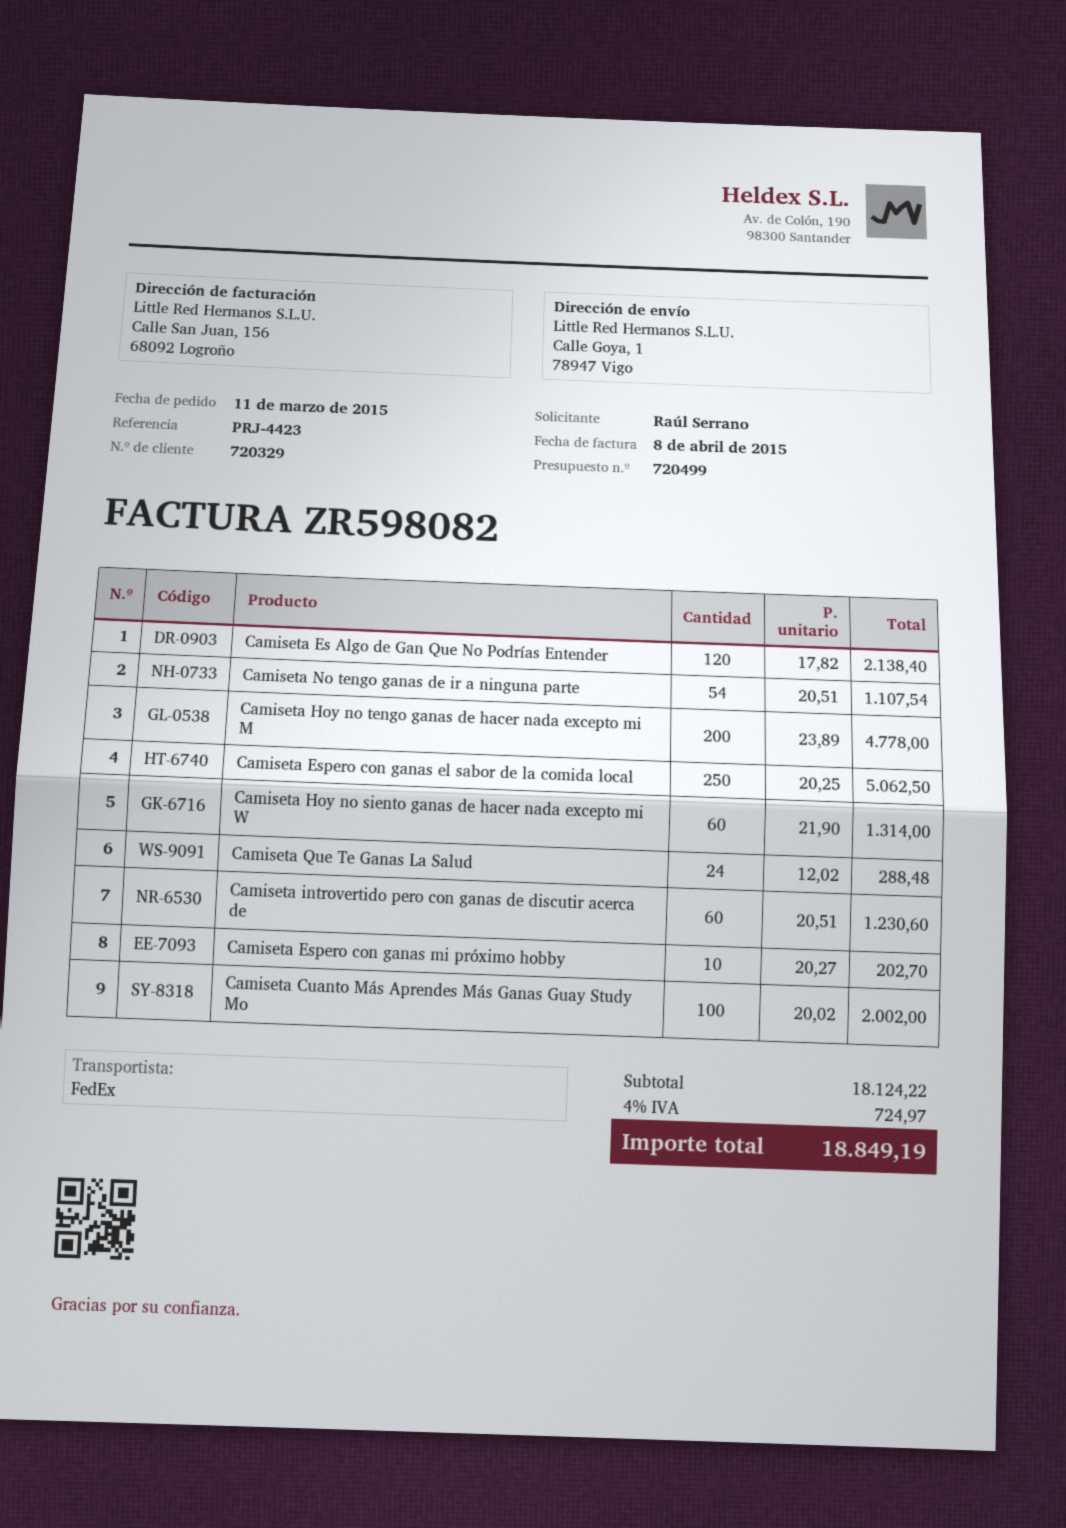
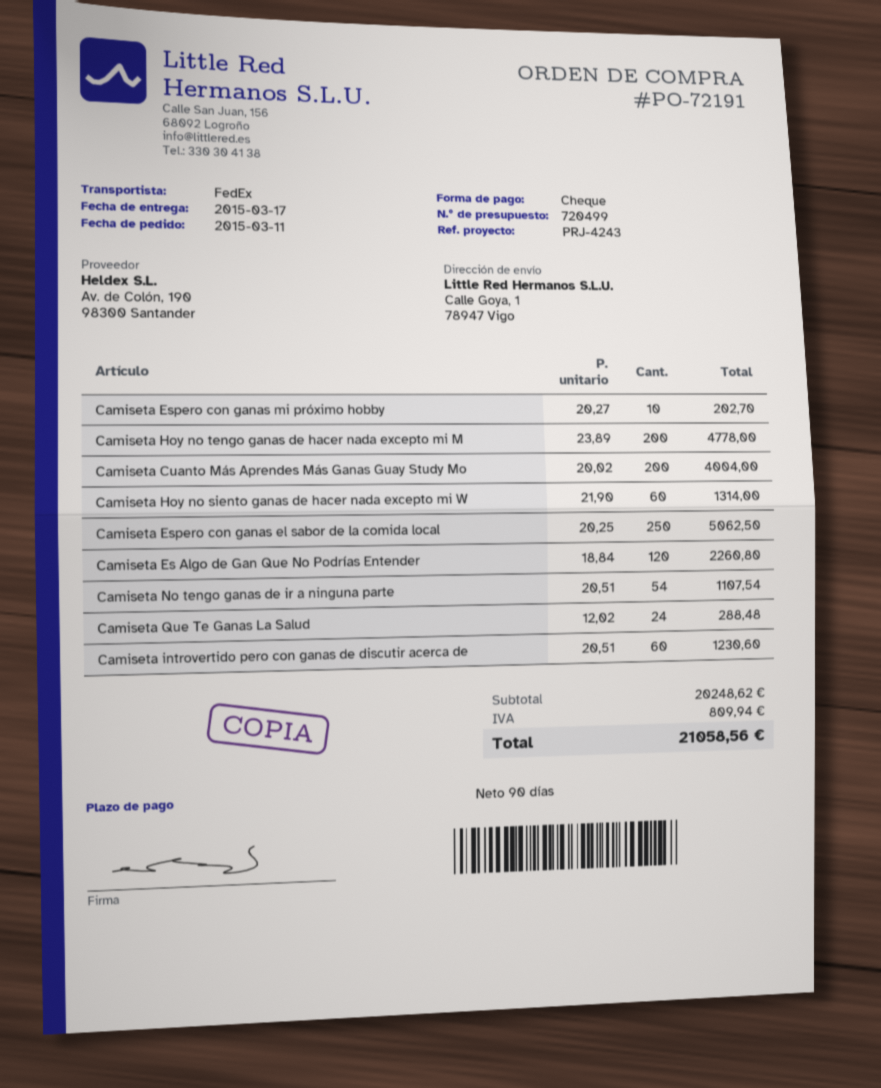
reference: PRJ-4423 -> PRJ-4243
Camiseta Es Algo de Gan Que No Podrías Entender: 120 x 17.82 = 2138.40 -> 120 x 18.84 = 2260.80
Camiseta Cuanto Más Aprendes Más Ganas Guay Study Mo: 100 x 20.02 = 2002.00 -> 200 x 20.02 = 4004.00
subtotal: 18124.22 -> 20248.62
tax: 724.97 -> 809.94
total: 18849.19 -> 21058.56

